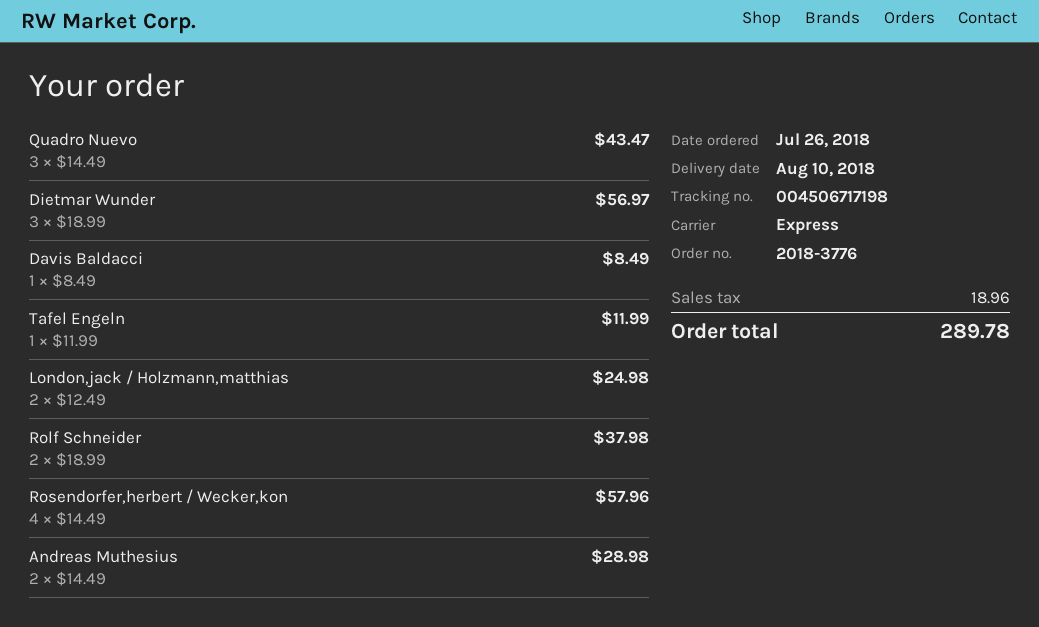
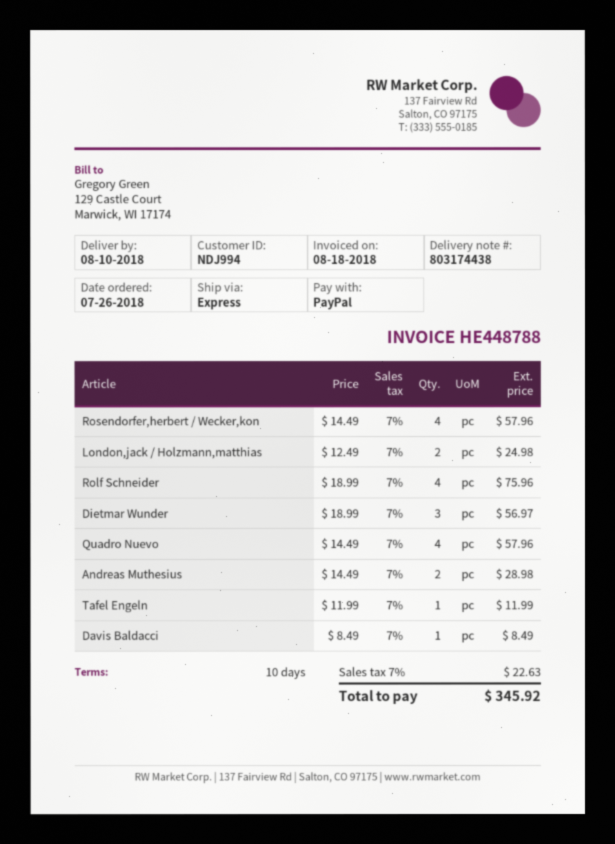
Quadro Nuevo: 3 x 14.49 = 43.47 -> 4 x 14.49 = 57.96
Rolf Schneider: 2 x 18.99 = 37.98 -> 4 x 18.99 = 75.96
tax: 18.96 -> 22.63
total: 289.78 -> 345.92

